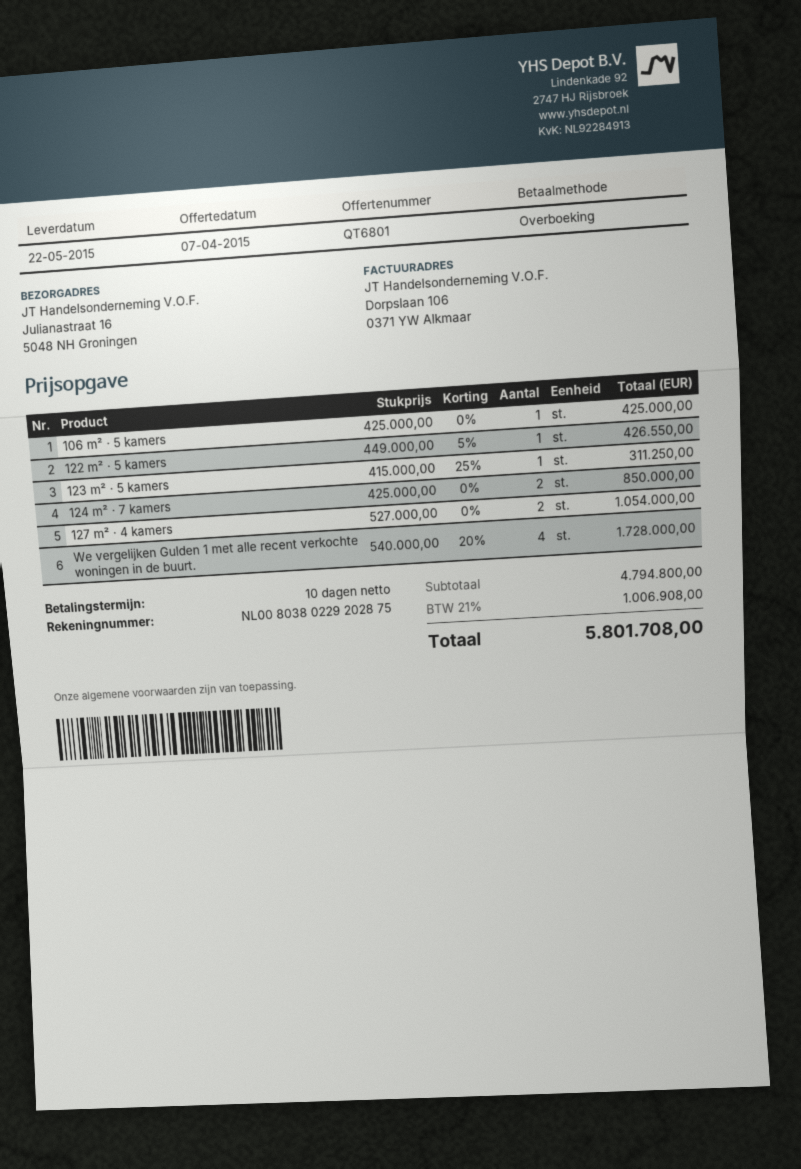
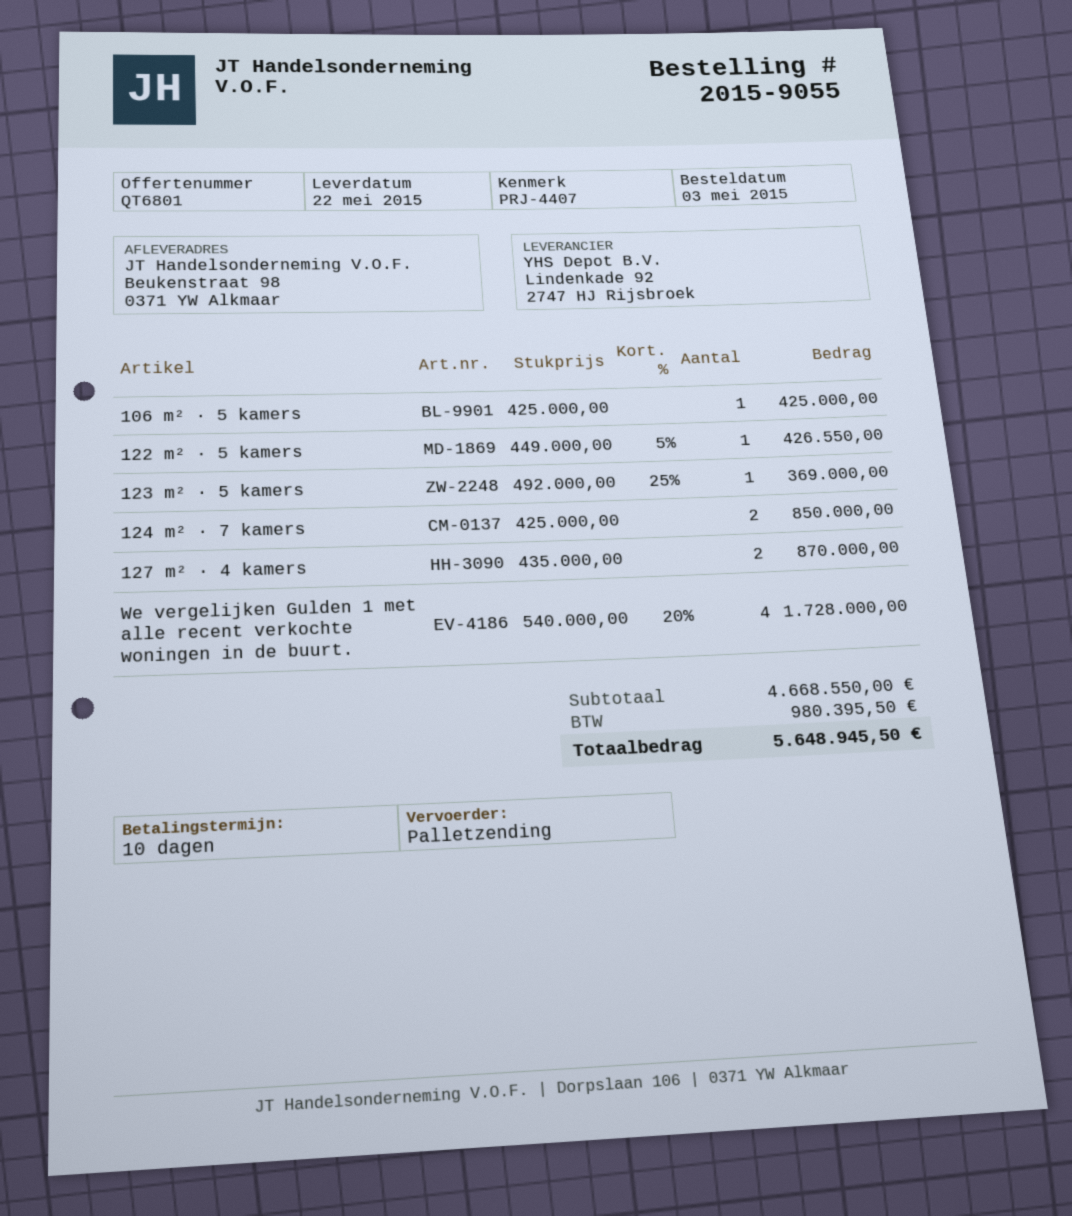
ship to: Julianastraat 16, 5048 NH Groningen -> Beukenstraat 98, 0371 YW Alkmaar
123 m² · 5 kamers: 1 x 415000.00 - 25% = 311250.00 -> 1 x 492000.00 - 25% = 369000.00
127 m² · 4 kamers: 2 x 527000.00 = 1054000.00 -> 2 x 435000.00 = 870000.00
subtotal: 4794800.00 -> 4668550.00
tax: 1006908.00 -> 980395.50
total: 5801708.00 -> 5648945.50

